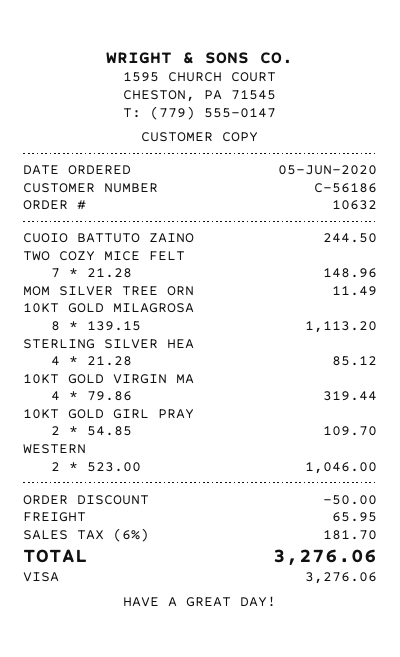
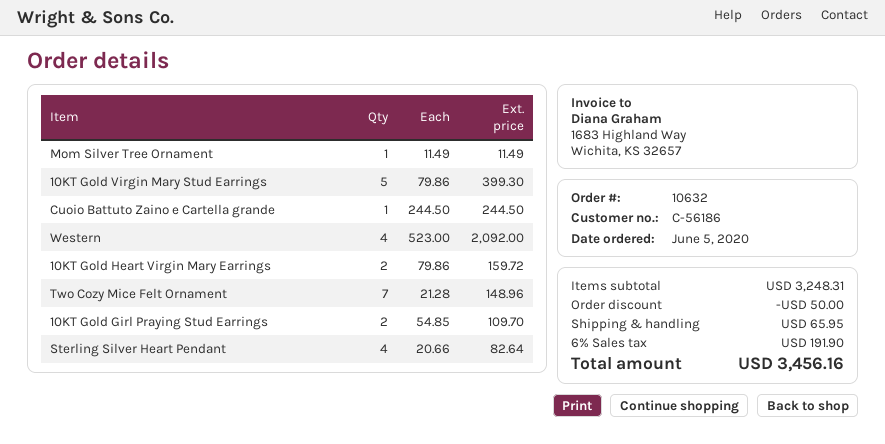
10KT GOLD MILAGROSA: 8 x 139.15 = 1113.20 -> none
STERLING SILVER HEA: 4 x 21.28 = 85.12 -> 4 x 20.66 = 82.64
10KT GOLD VIRGIN MA: 4 x 79.86 = 319.44 -> 5 x 79.86 = 399.30
WESTERN: 2 x 523.00 = 1046.00 -> 4 x 523.00 = 2092.00
10KT Gold Heart Virgin Mary Earrings: none -> 2 x 79.86 = 159.72
tax: 6% = 181.70 -> 6% = 191.90
total: 3276.06 -> 3456.16

